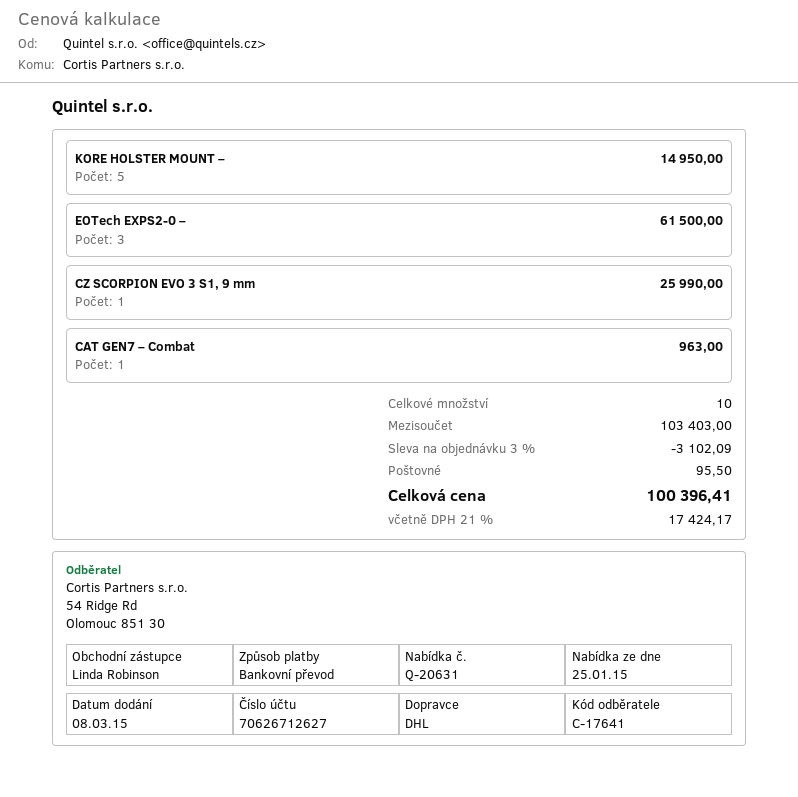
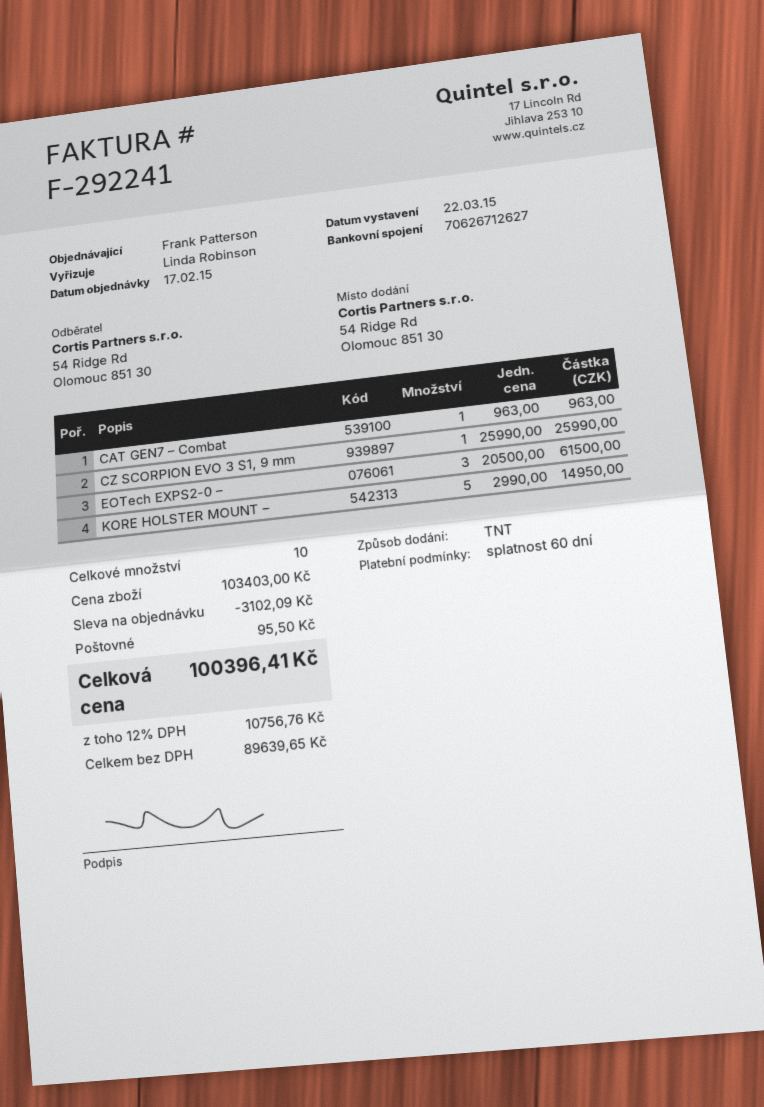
shipping method: DHL -> TNT
tax: 21% = 17424.17 -> 12% = 10756.76

